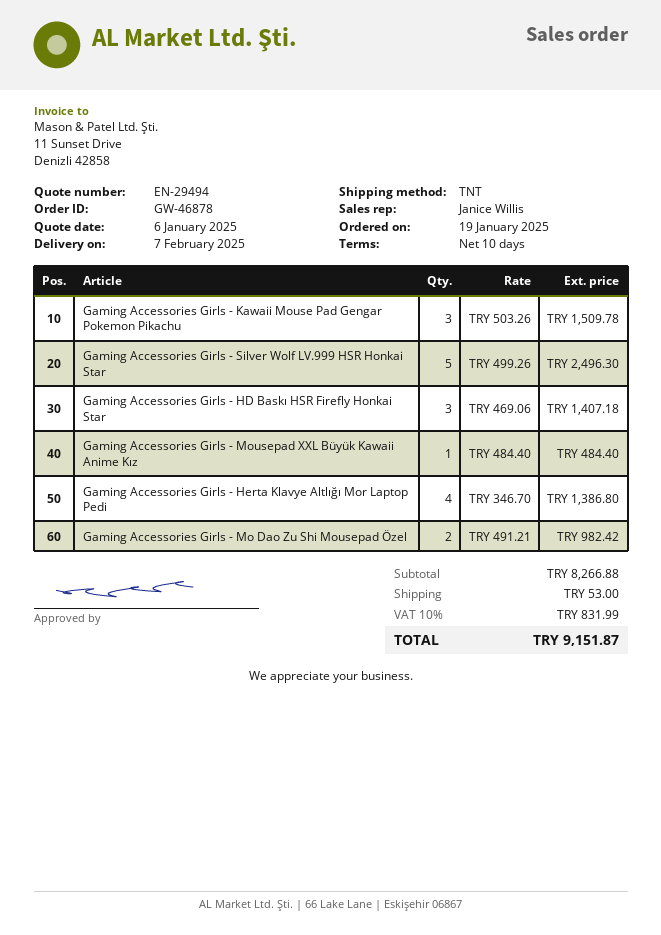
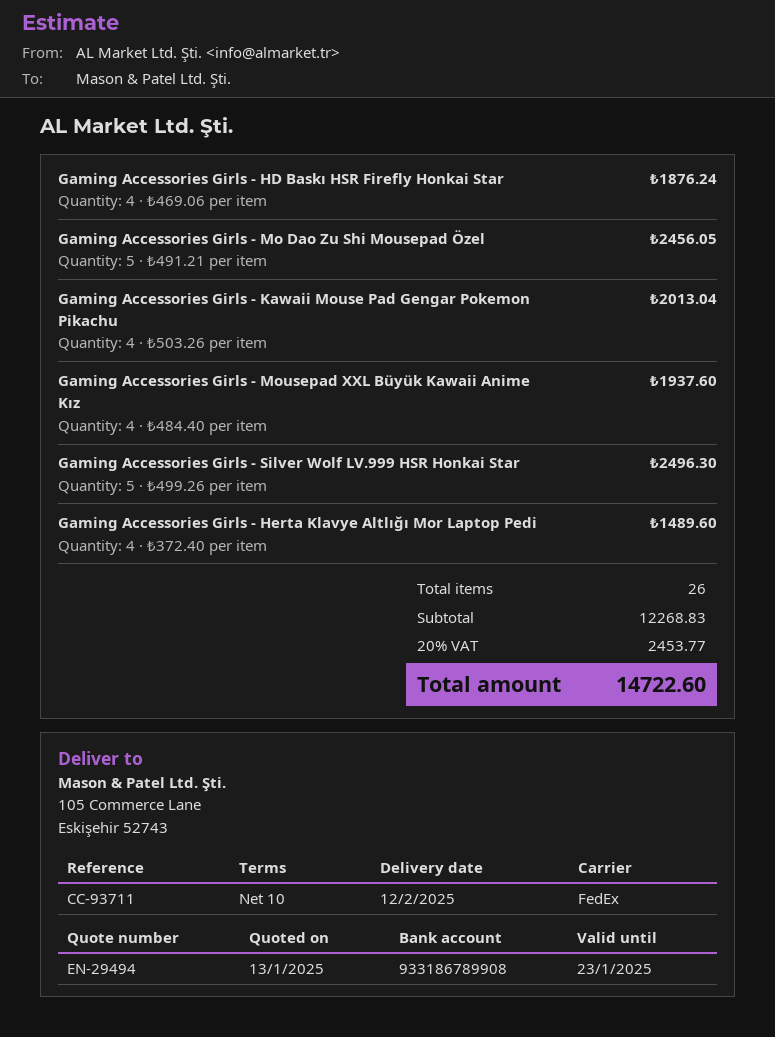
quote date: 2025-01-06 -> 2025-01-13
delivery date: 2025-02-07 -> 2025-02-12
shipping method: TNT -> FedEx
Gaming Accessories Girls - Kawaii Mouse Pad Gengar Pokemon Pikachu: 3 x 503.26 = 1509.78 -> 4 x 503.26 = 2013.04
Gaming Accessories Girls - HD Baskı HSR Firefly Honkai Star: 3 x 469.06 = 1407.18 -> 4 x 469.06 = 1876.24
Gaming Accessories Girls - Mousepad XXL Büyük Kawaii Anime Kız: 1 x 484.40 = 484.40 -> 4 x 484.40 = 1937.60
Gaming Accessories Girls - Herta Klavye Altlığı Mor Laptop Pedi: 4 x 346.70 = 1386.80 -> 4 x 372.40 = 1489.60
Gaming Accessories Girls - Mo Dao Zu Shi Mousepad Özel: 2 x 491.21 = 982.42 -> 5 x 491.21 = 2456.05
subtotal: 8266.88 -> 12268.83
shipping: 53.00 -> none
tax: 10% = 831.99 -> 20% = 2453.77
total: 9151.87 -> 14722.60

